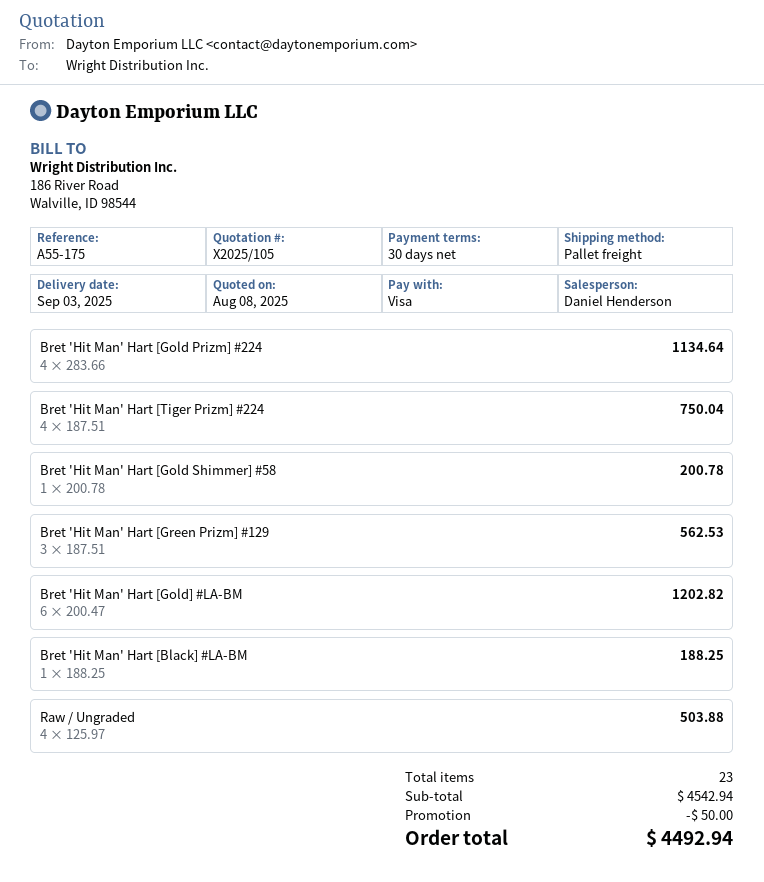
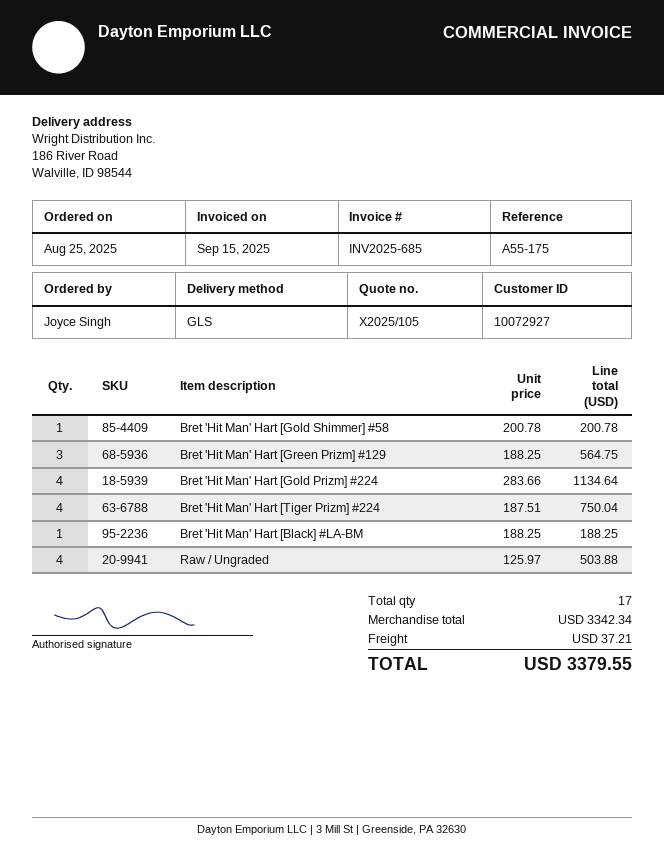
shipping method: pallet freight -> GLS
Bret 'Hit Man' Hart [Green Prizm] #129: 3 x 187.51 = 562.53 -> 3 x 188.25 = 564.75
Bret 'Hit Man' Hart [Gold] #LA-BM: 6 x 200.47 = 1202.82 -> none
total quantity: 23 -> 17
subtotal: 4542.94 -> 3342.34
discount: 50.00 -> none
shipping: none -> 37.21
total: 4492.94 -> 3379.55

